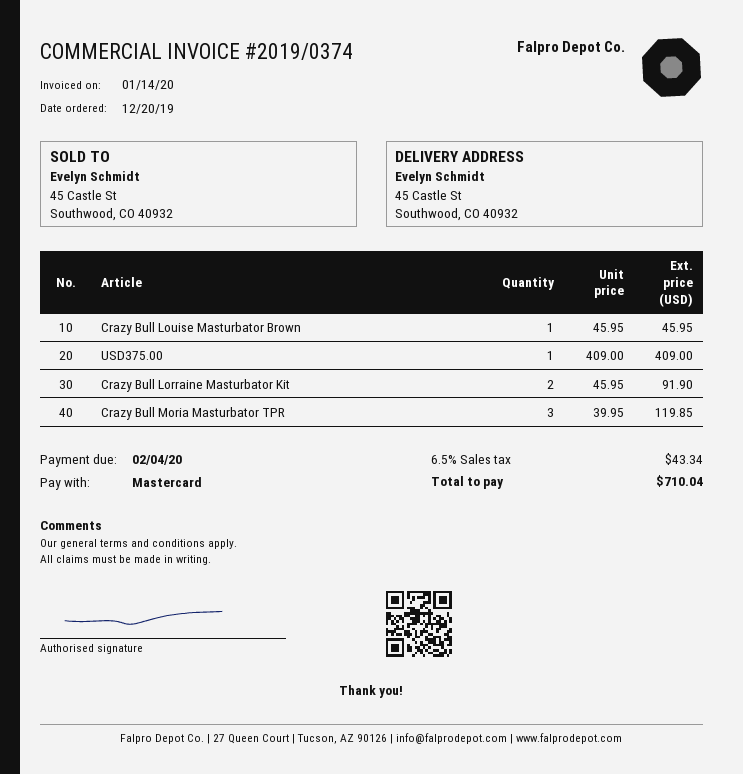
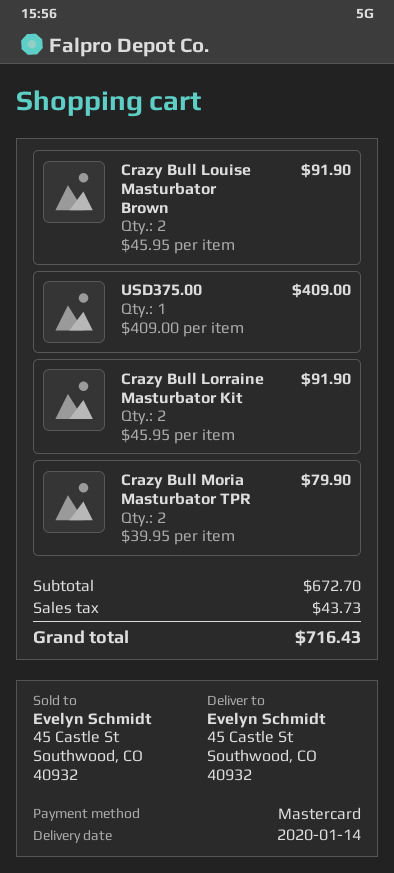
Crazy Bull Louise Masturbator Brown: 1 x 45.95 = 45.95 -> 2 x 45.95 = 91.90
Crazy Bull Moria Masturbator TPR: 3 x 39.95 = 119.85 -> 2 x 39.95 = 79.90
tax: 43.34 -> 43.73
total: 710.04 -> 716.43

